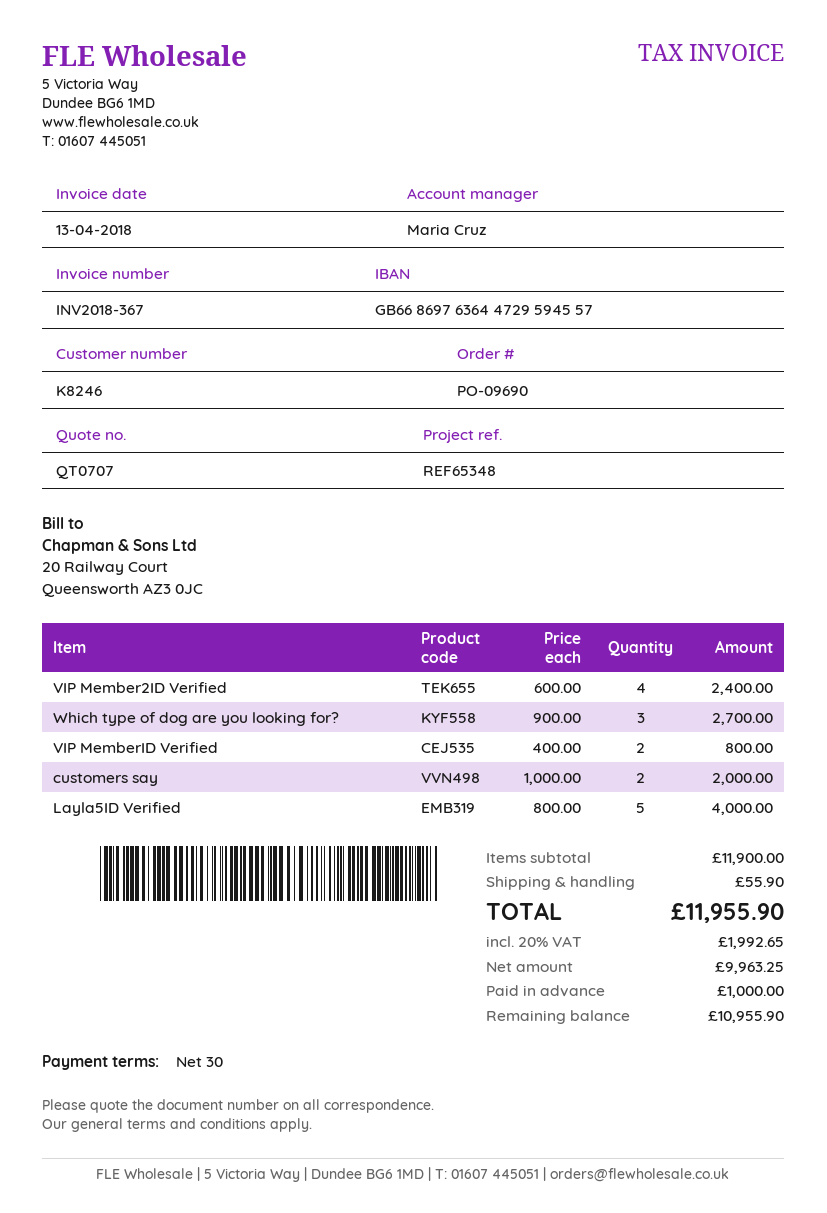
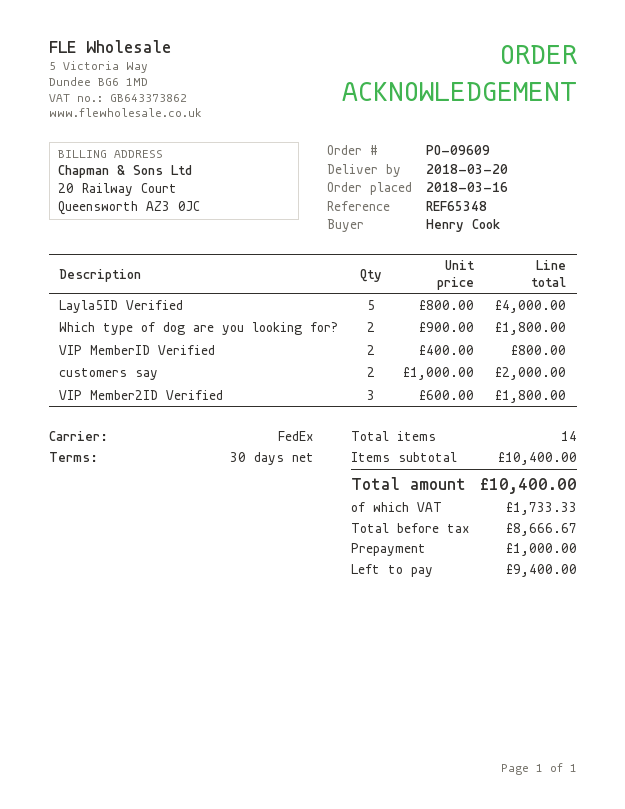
order number: PO-09690 -> PO-09609
VIP Member2ID Verified: 4 x 600.00 = 2400.00 -> 3 x 600.00 = 1800.00
Which type of dog are you looking for?: 3 x 900.00 = 2700.00 -> 2 x 900.00 = 1800.00
subtotal: 11900.00 -> 10400.00
shipping: 55.90 -> none
net: 9963.25 -> 8666.67
tax: 1992.65 -> 1733.33
total: 11955.90 -> 10400.00
balance: 10955.90 -> 9400.00

